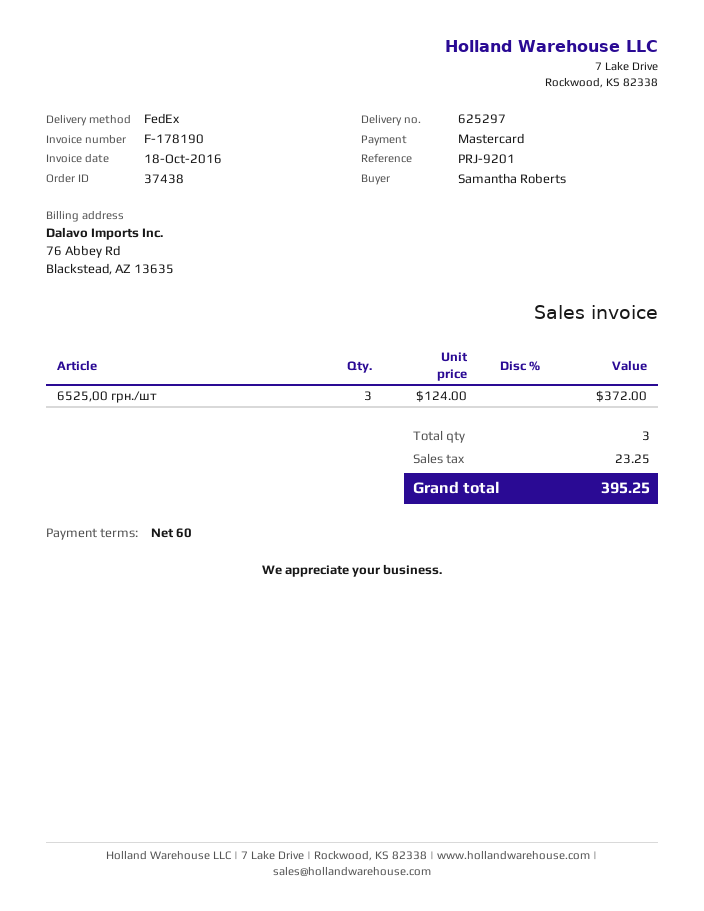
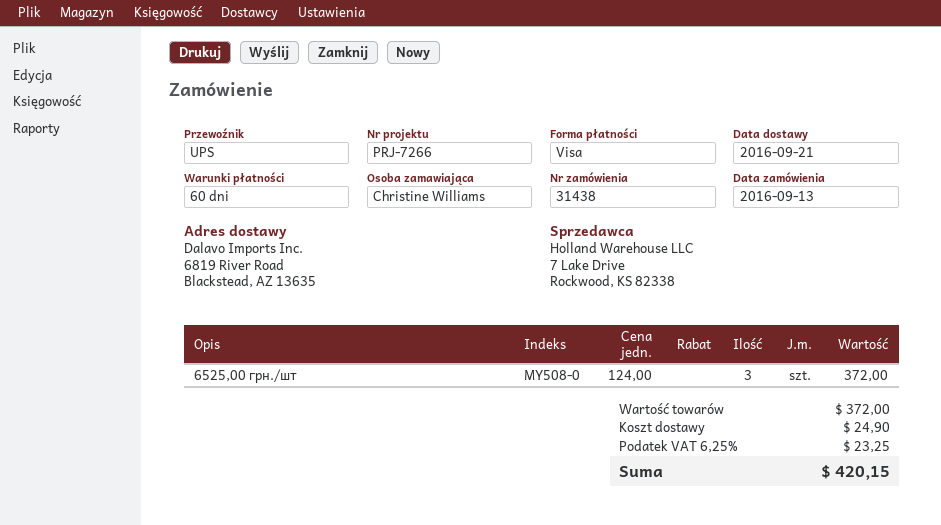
order number: 37438 -> 31438
reference: PRJ-9201 -> PRJ-7266
ordered by: Samantha Roberts -> Christine Williams
payment method: Mastercard -> Visa
shipping method: FedEx -> UPS
shipping: none -> 24.90
total: 395.25 -> 420.15

